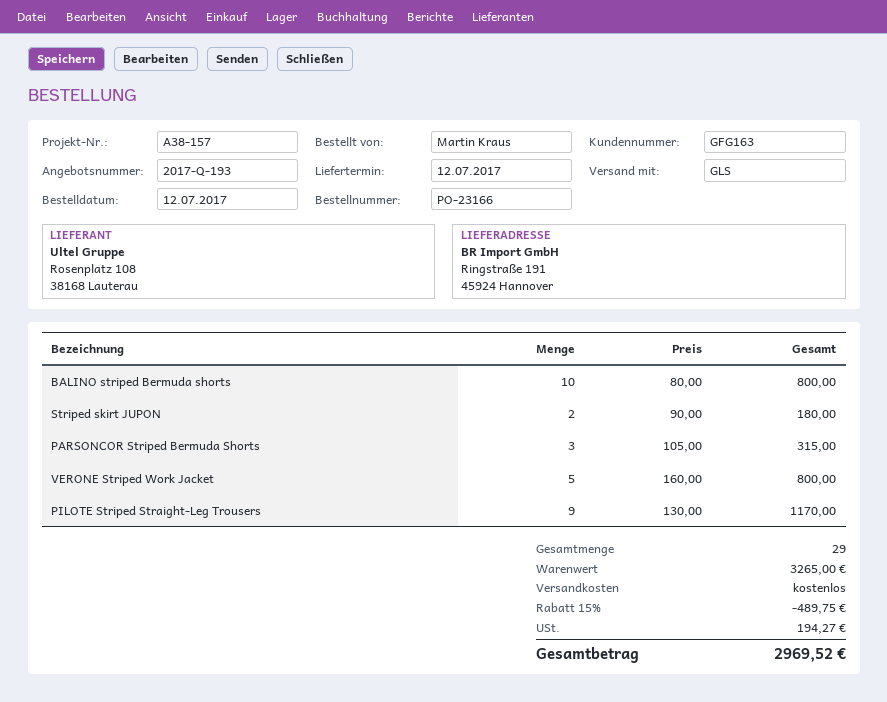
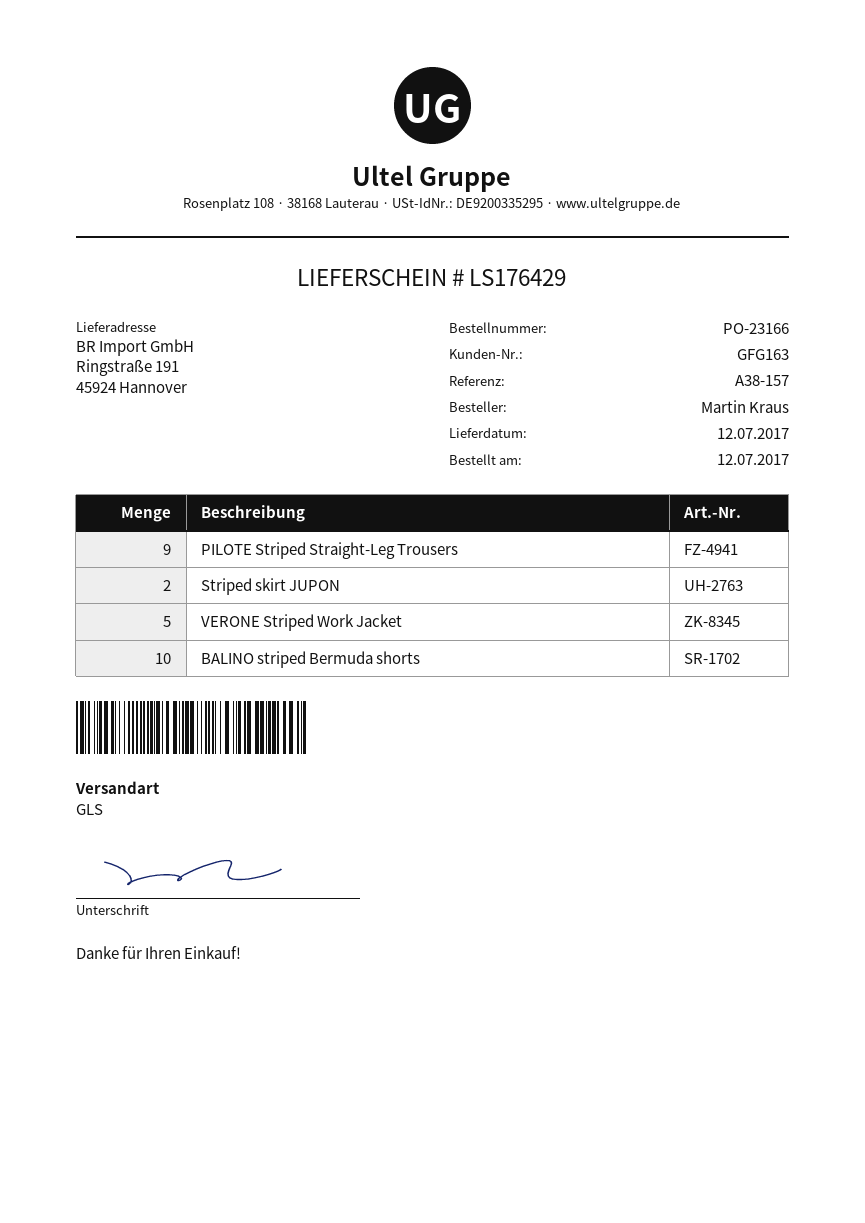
PARSONCOR Striped Bermuda Shorts: 3 -> none

